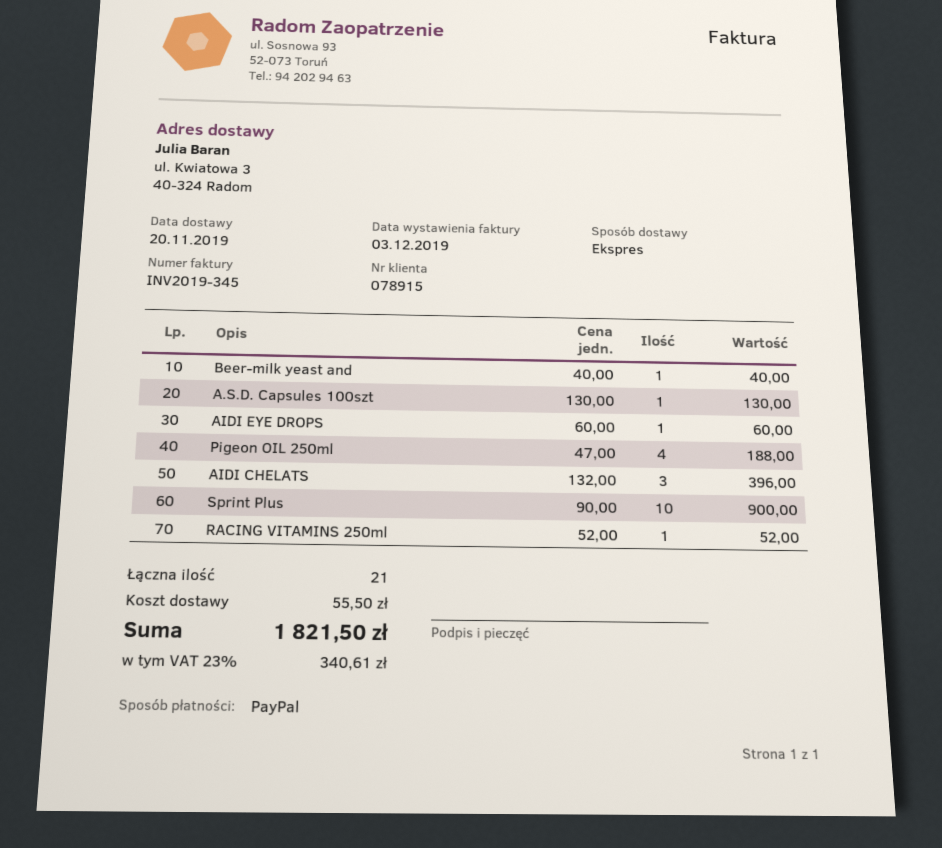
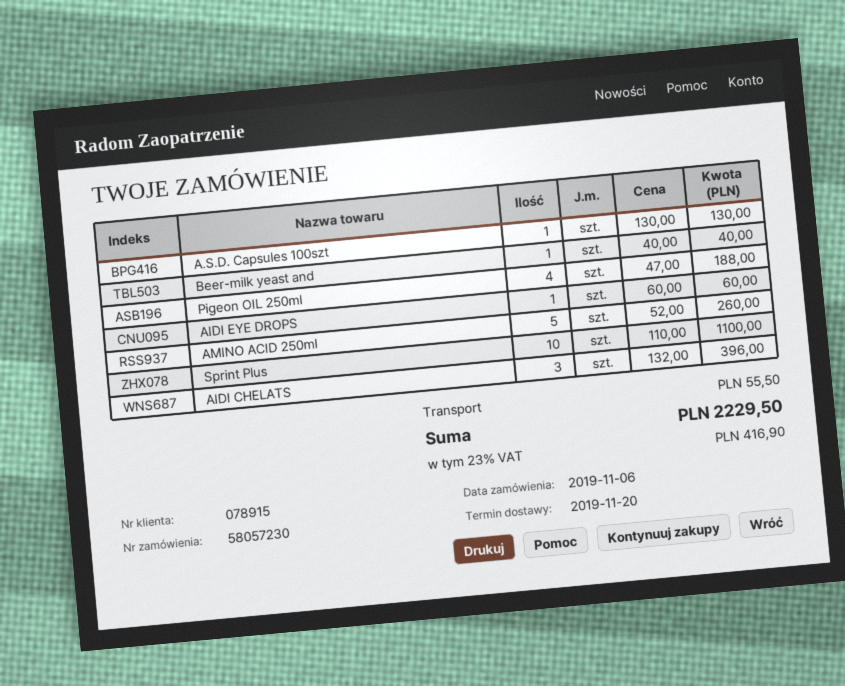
Sprint Plus: 10 x 90.00 = 900.00 -> 10 x 110.00 = 1100.00
RACING VITAMINS 250ml: 1 x 52.00 = 52.00 -> none
AMINO ACID 250ml: none -> 5 x 52.00 = 260.00
tax: 23% = 340.61 -> 23% = 416.90
total: 1821.50 -> 2229.50

